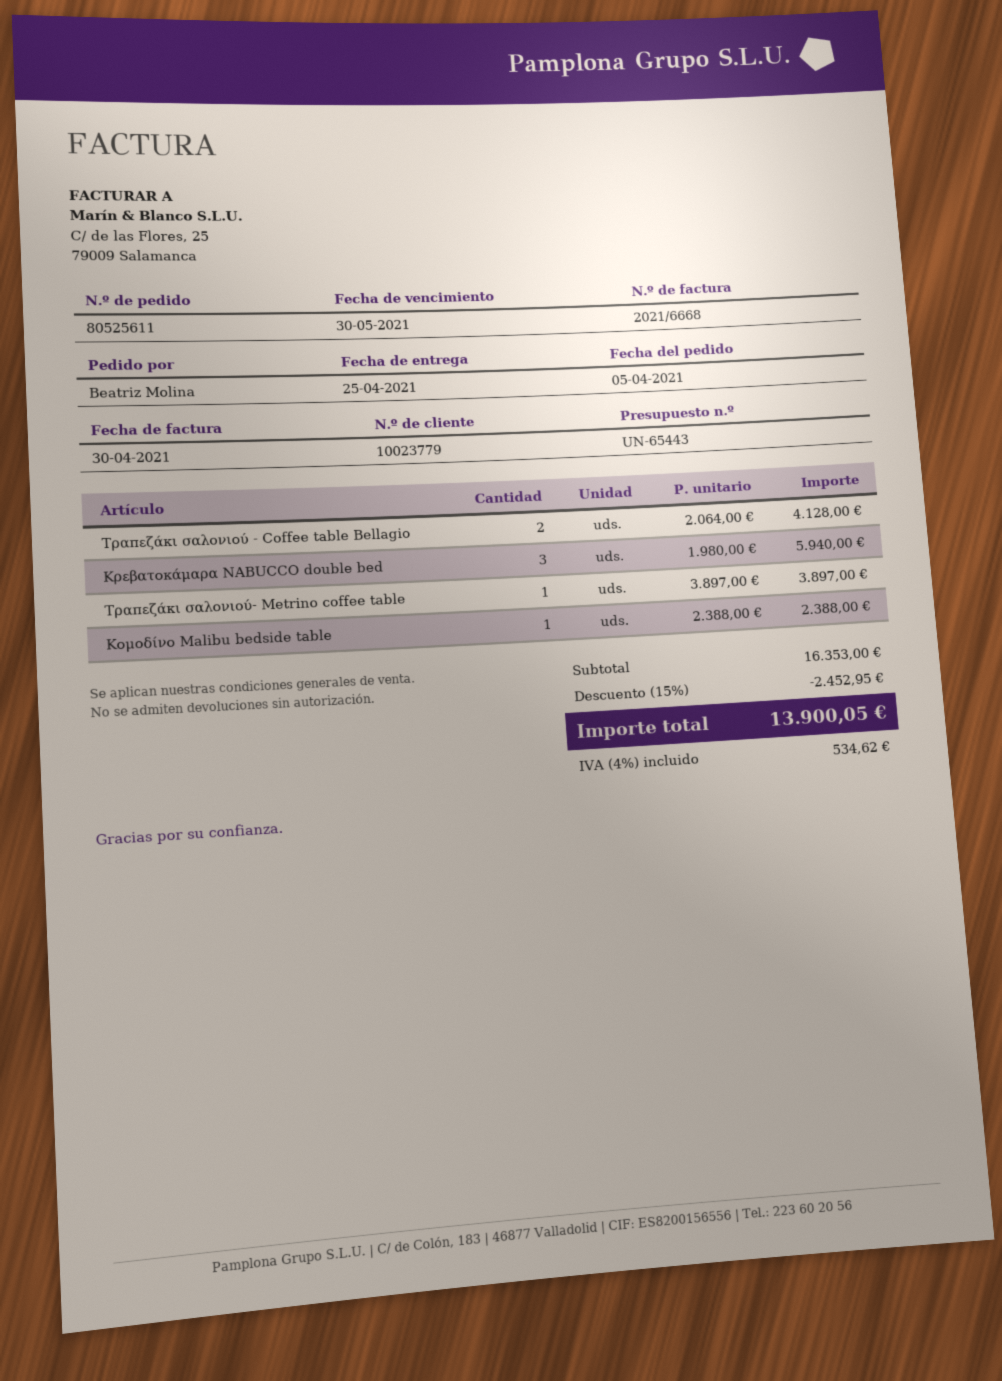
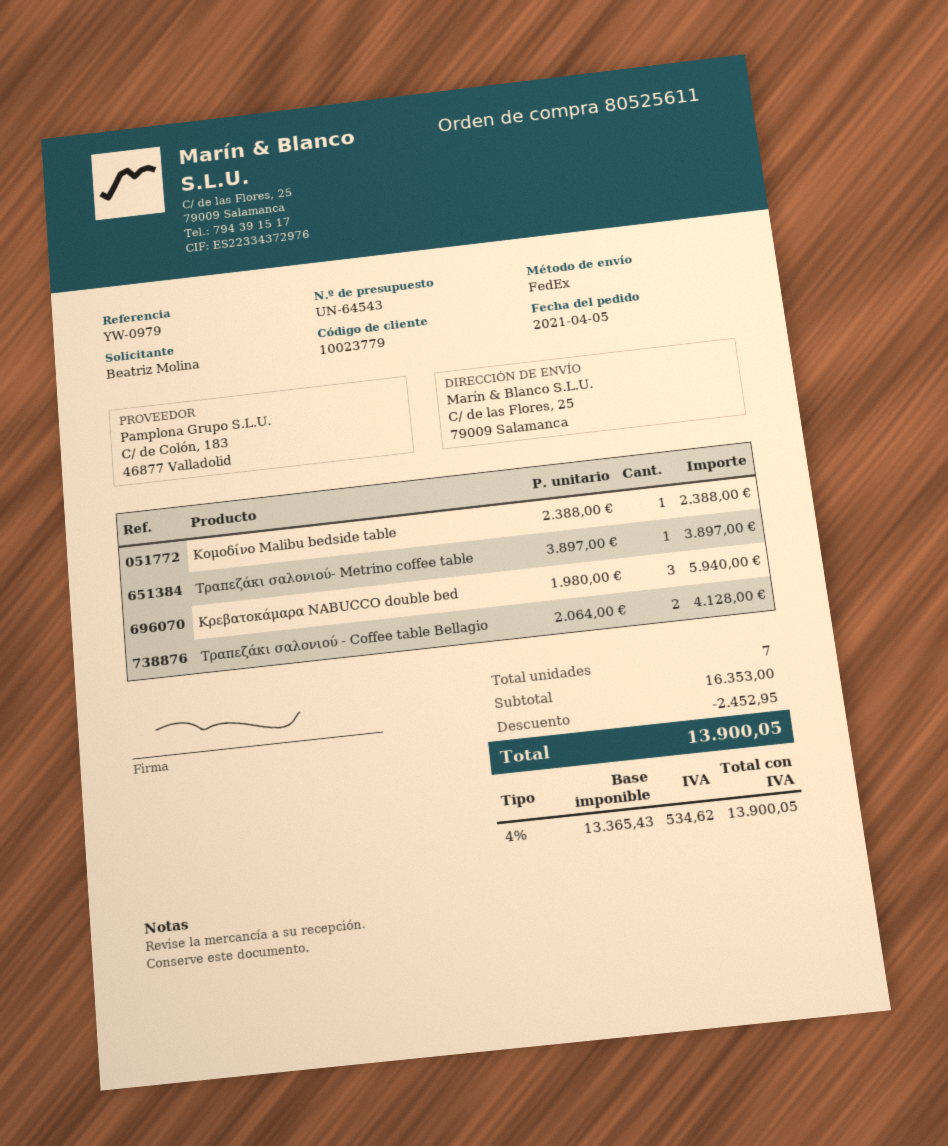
quote number: UN-65443 -> UN-64543

